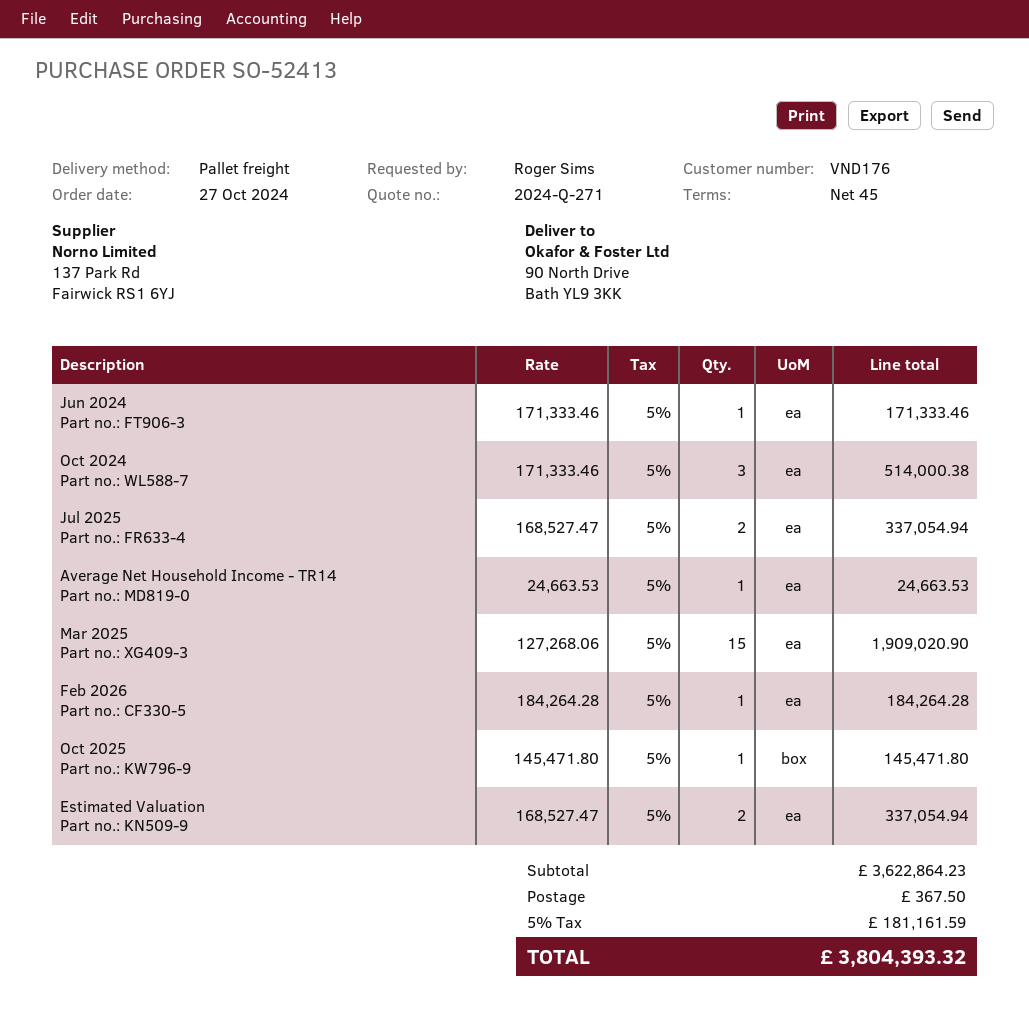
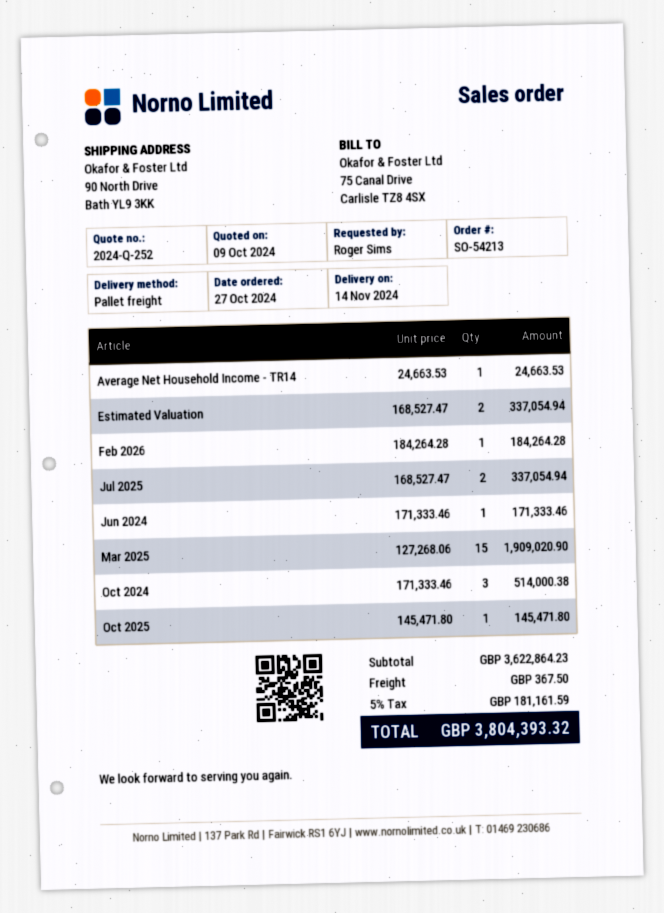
quote number: 2024-Q-271 -> 2024-Q-252
order number: SO-52413 -> SO-54213

